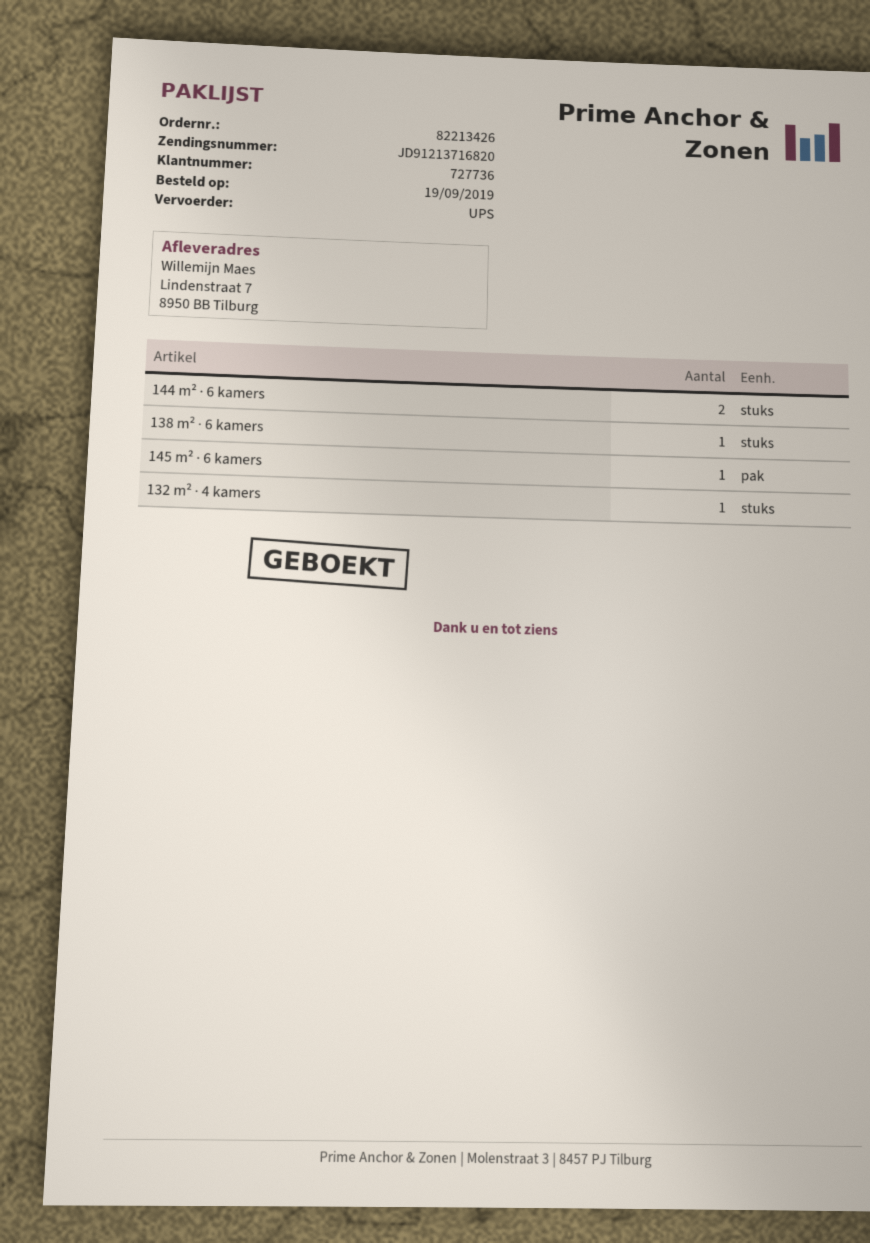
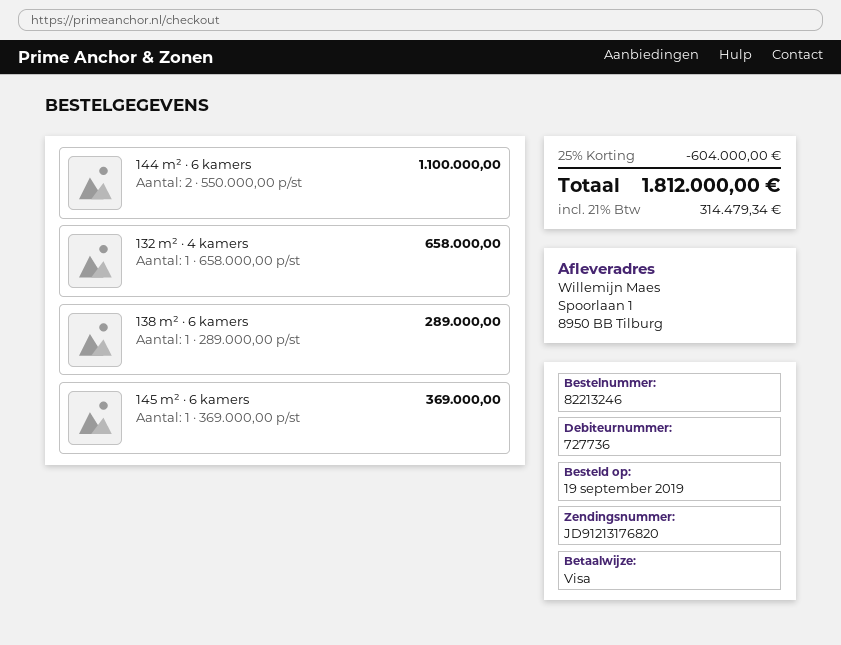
order number: 82213426 -> 82213246
tracking number: JD91213716820 -> JD91213176820
ship to: Lindenstraat 7, 8950 BB Tilburg -> Spoorlaan 1, 8950 BB Tilburg

